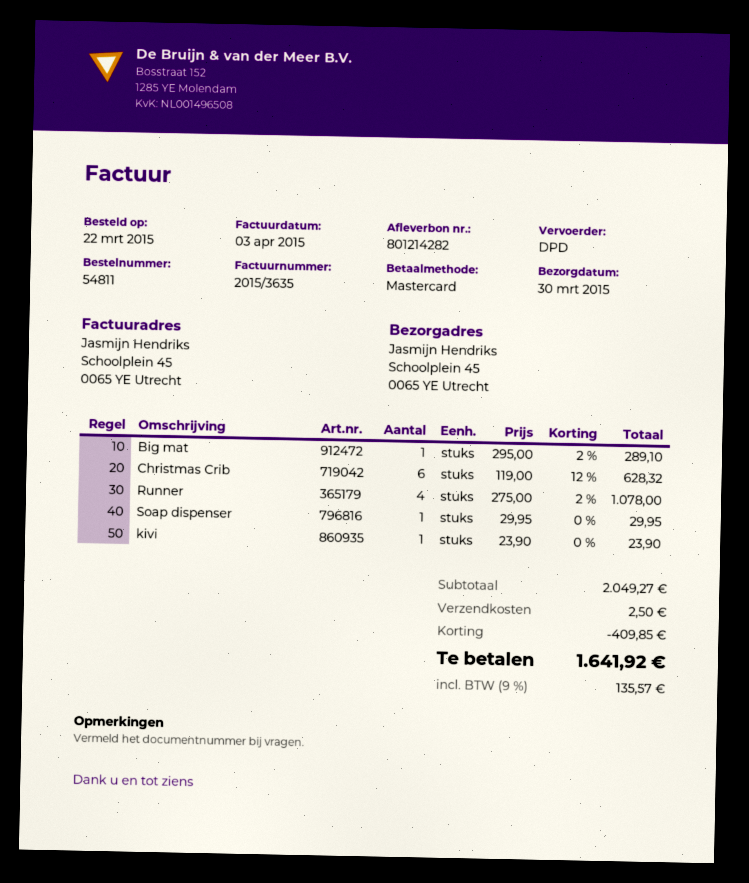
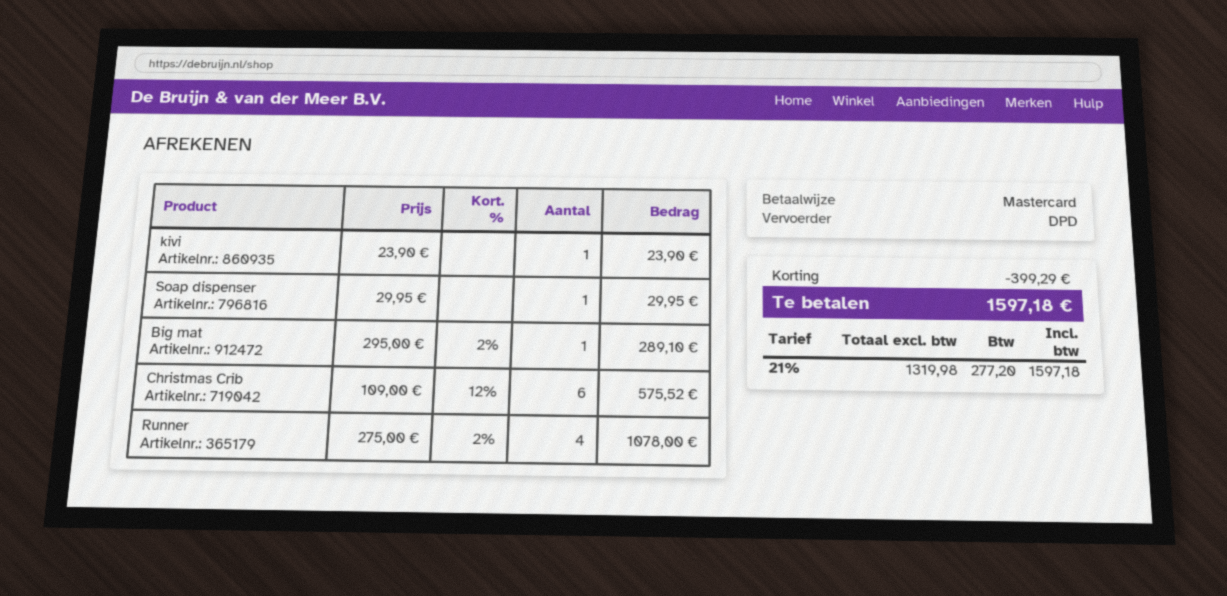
Christmas Crib: 6 x 119.00 - 12% = 628.32 -> 6 x 109.00 - 12% = 575.52
discount: 409.85 -> 399.29
shipping: 2.50 -> none
tax: 9% = 135.57 -> 21% = 277.20
total: 1641.92 -> 1597.18

